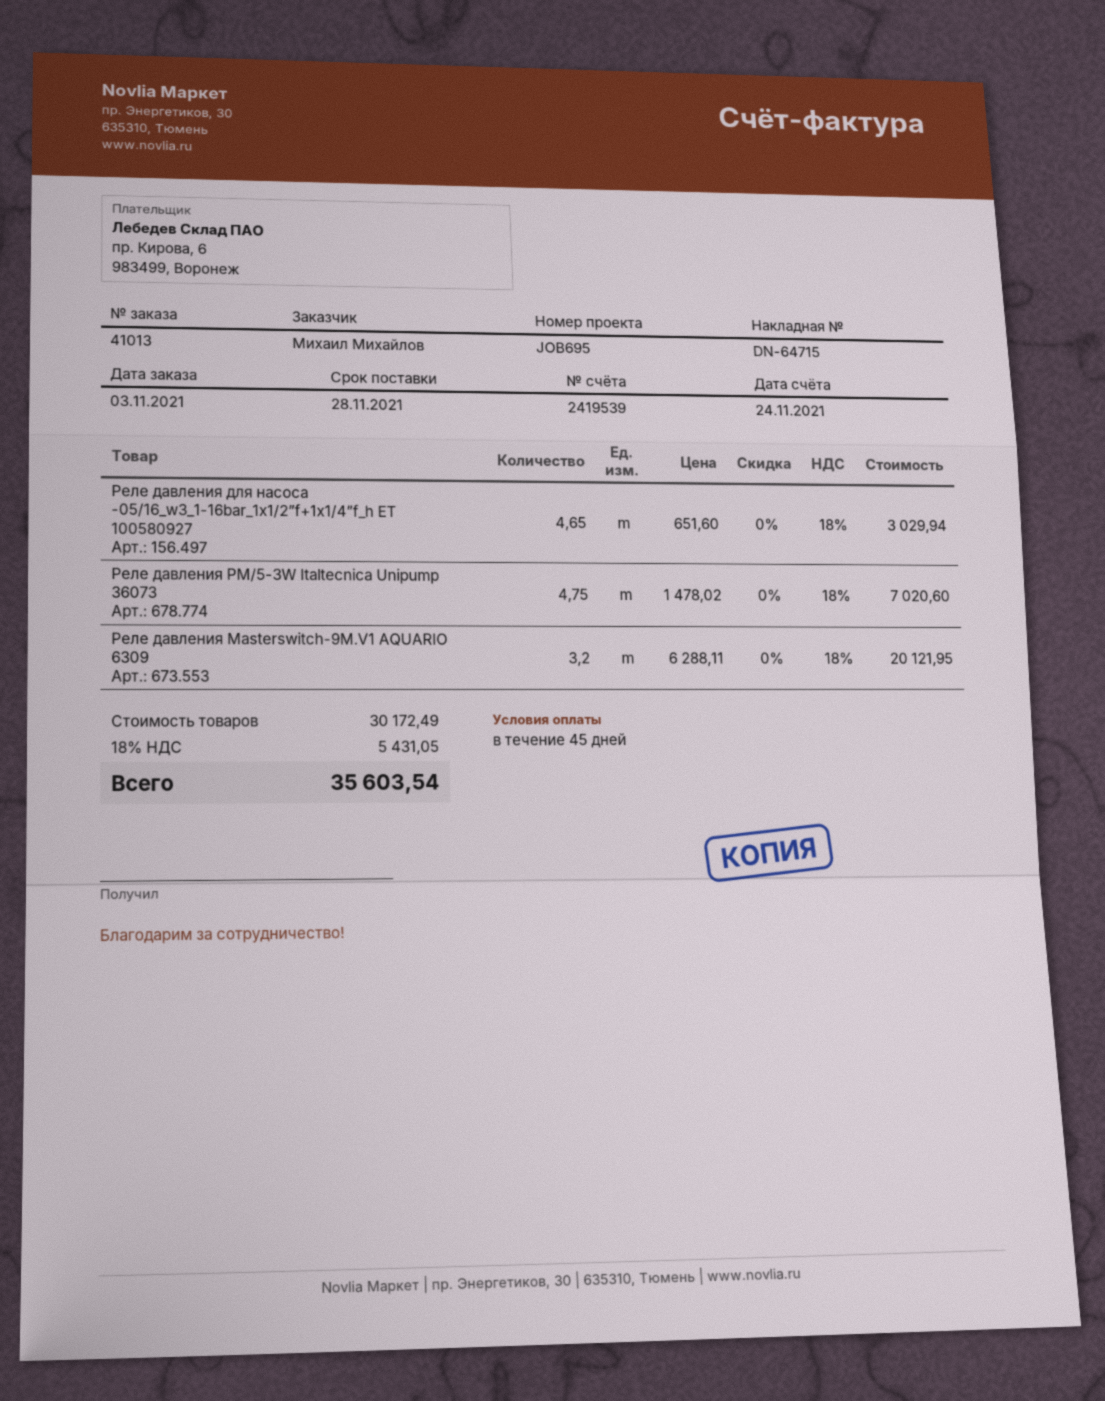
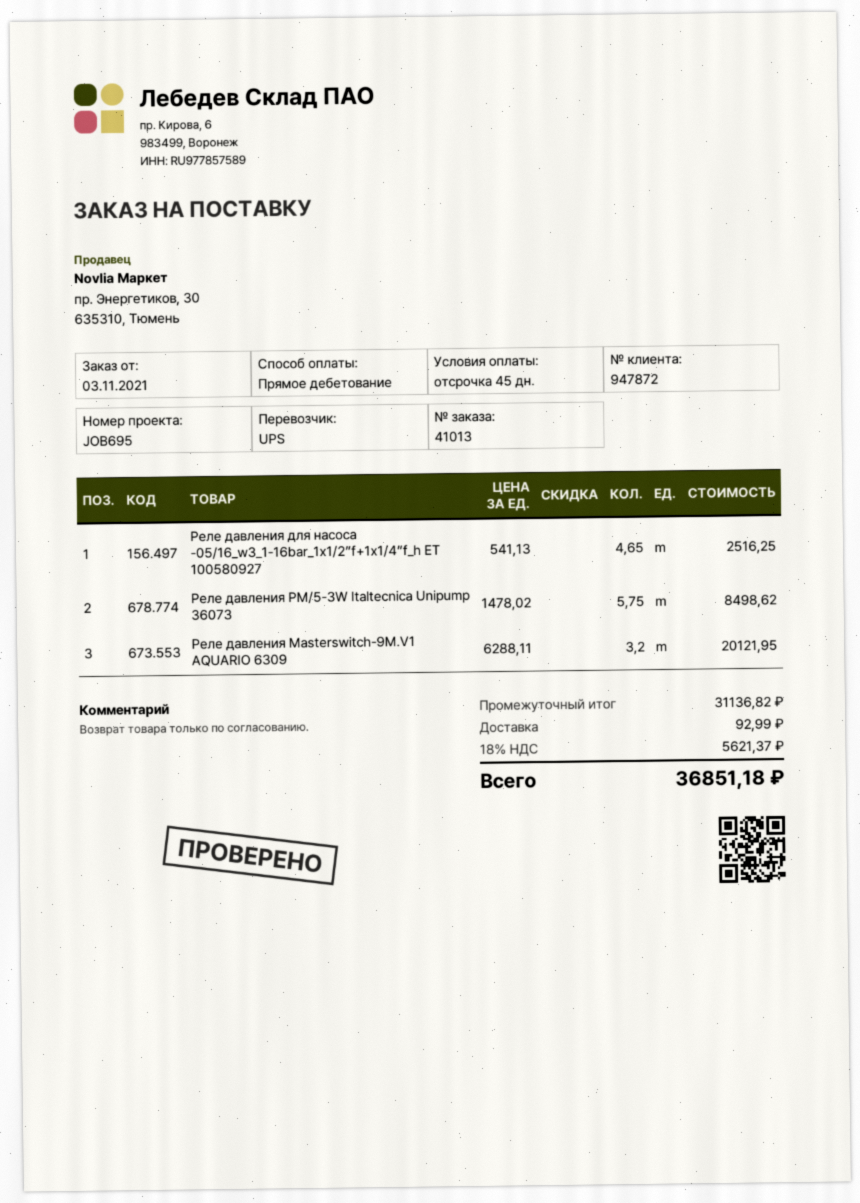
Реле давления для насоса -05/16_w3_1-16bar_1x1/2”f+1x1/4”f_h ET 100580927: 4.65 x 651.60 = 3029.94 -> 4.65 x 541.13 = 2516.25
Реле давления РМ/5-3W Italtecnica Unipump 36073: 4.75 x 1478.02 = 7020.60 -> 5.75 x 1478.02 = 8498.62
subtotal: 30172.49 -> 31136.82
shipping: none -> 92.99
tax: 18% = 5431.05 -> 18% = 5621.37
total: 35603.54 -> 36851.18

